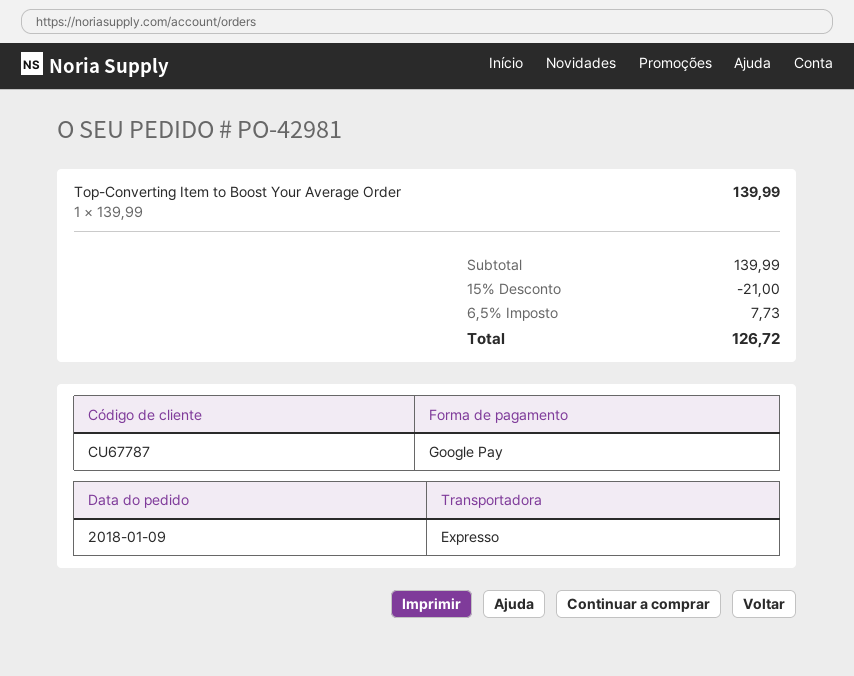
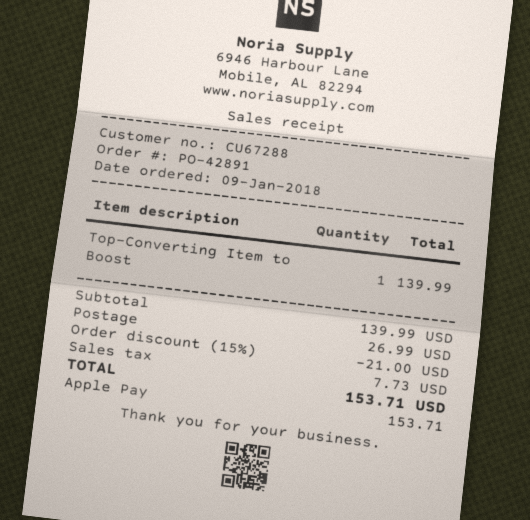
order number: PO-42981 -> PO-42891
customer number: CU67787 -> CU67288
payment method: Google Pay -> Apple Pay
shipping: none -> 26.99
total: 126.72 -> 153.71

